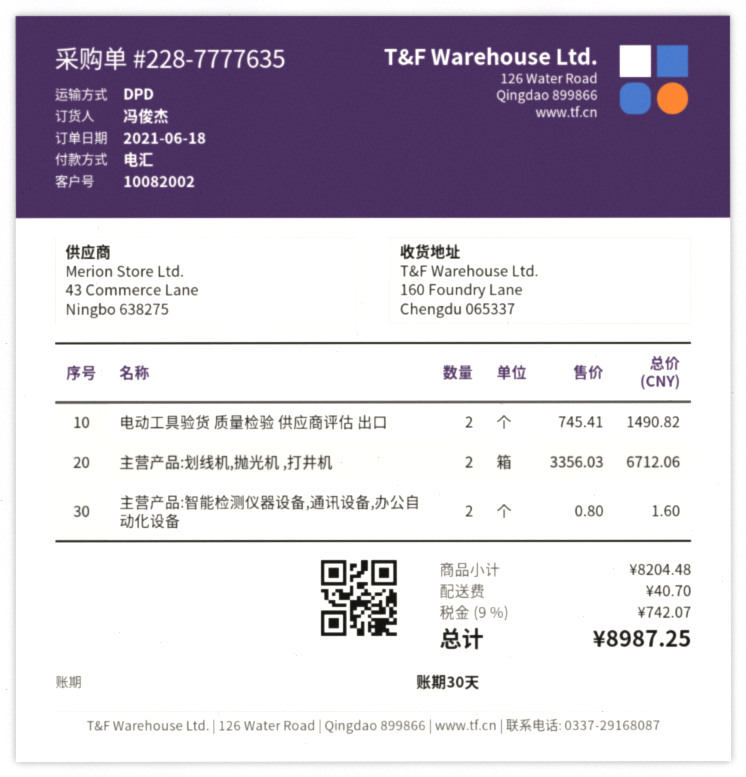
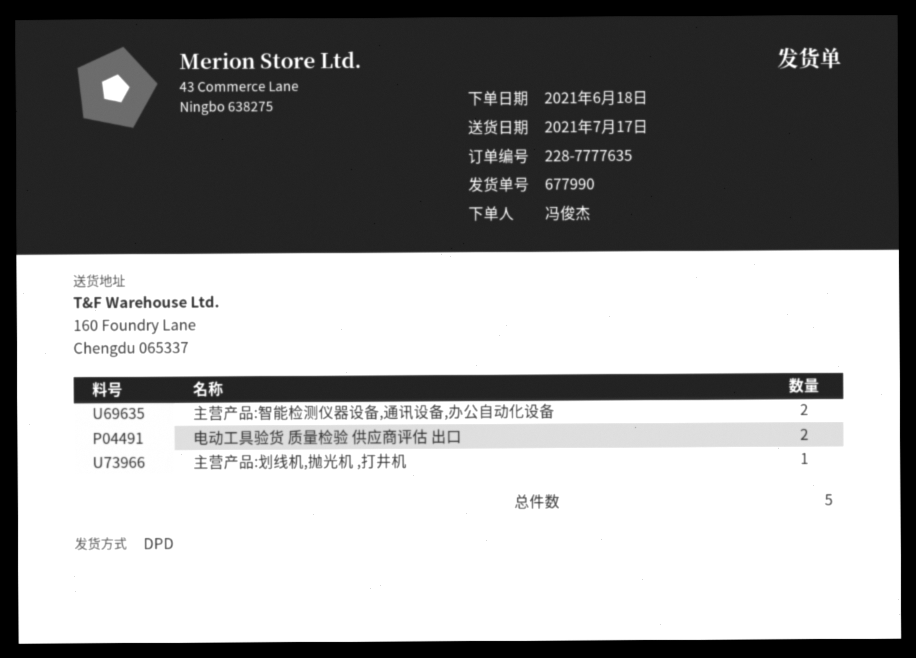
主营产品:划线机,抛光机 ,打井机: 2 -> 1

